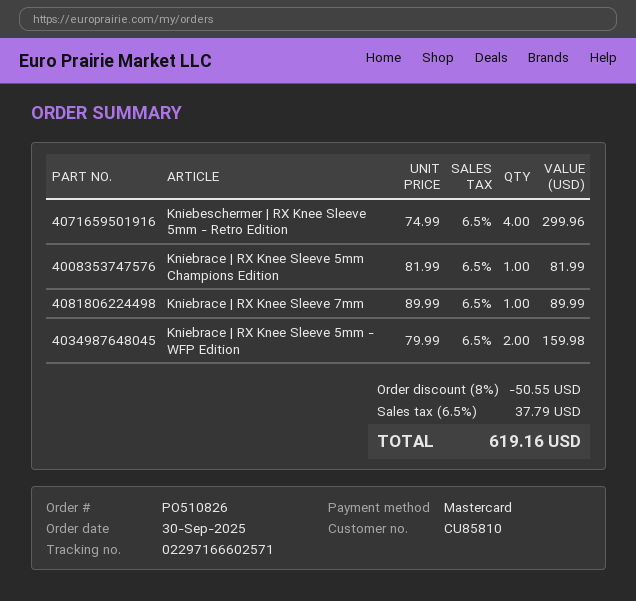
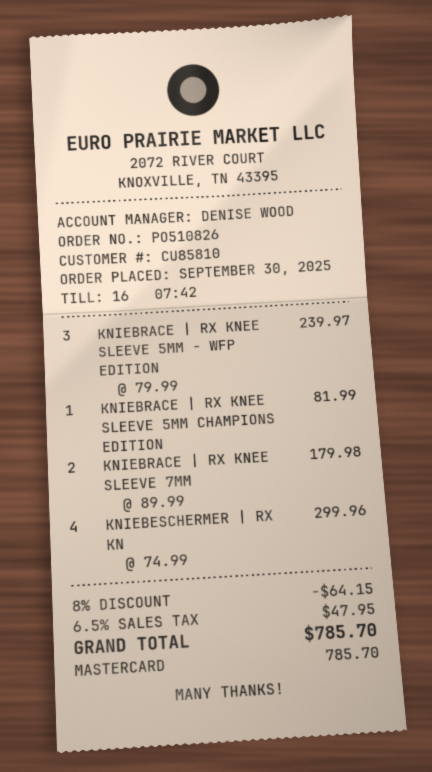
Kniebrace | RX Knee Sleeve 7mm: 1 x 89.99 = 89.99 -> 2 x 89.99 = 179.98
Kniebrace | RX Knee Sleeve 5mm - WFP Edition: 2 x 79.99 = 159.98 -> 3 x 79.99 = 239.97
discount: 8% = 50.55 -> 8% = 64.15
tax: 6.5% = 37.79 -> 6.5% = 47.95
total: 619.16 -> 785.70

